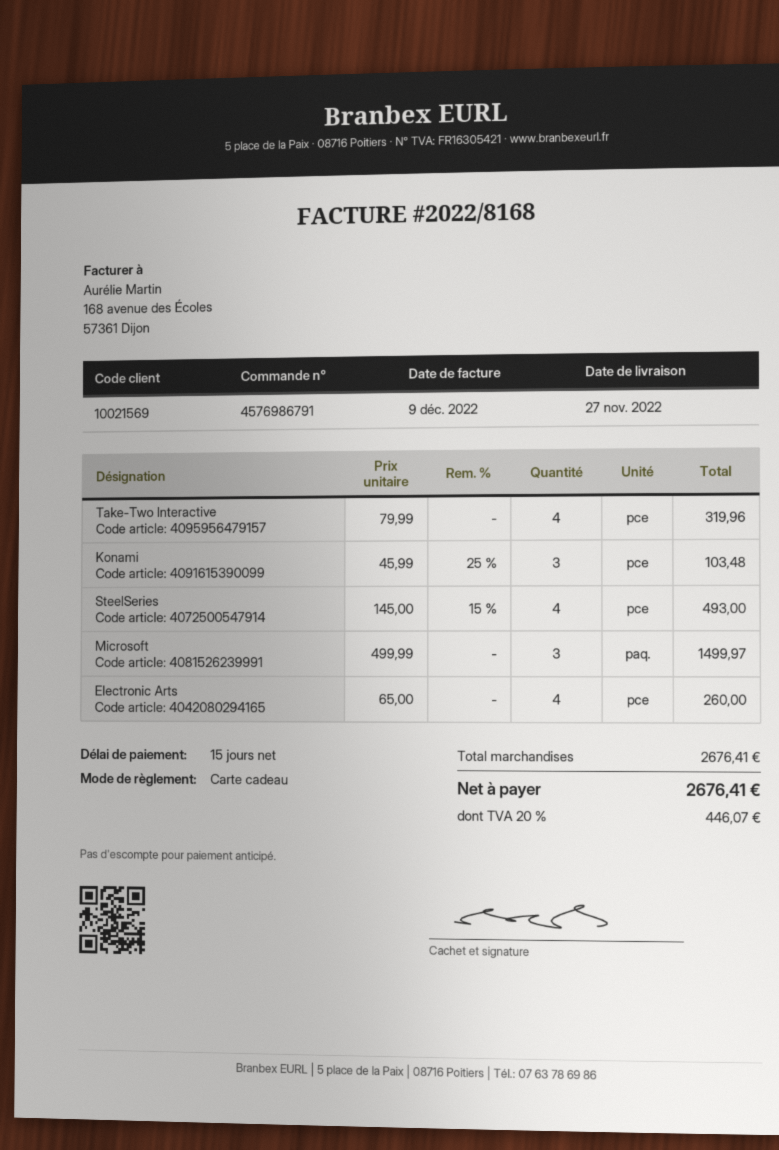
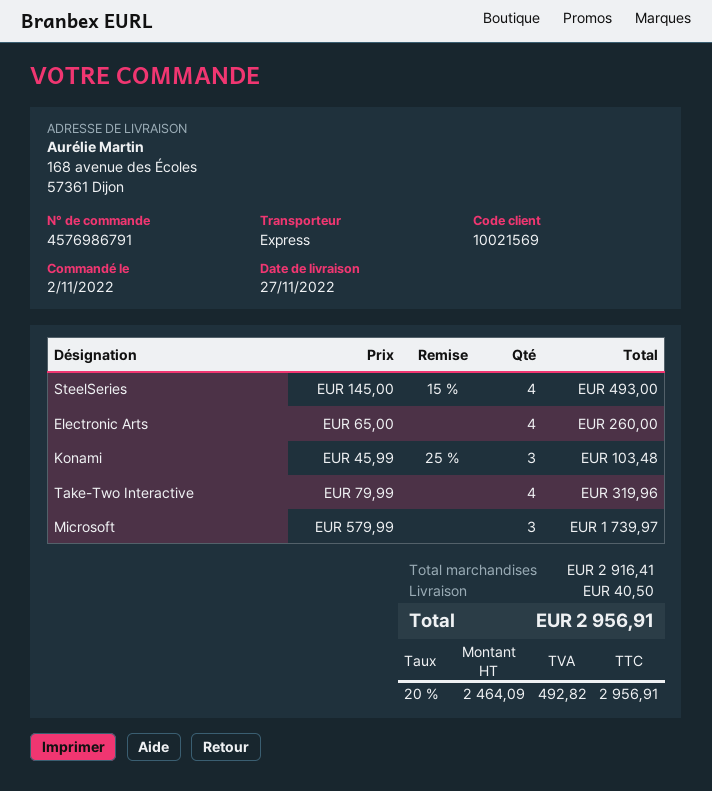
Microsoft: 3 x 499.99 = 1499.97 -> 3 x 579.99 = 1739.97
subtotal: 2676.41 -> 2916.41
shipping: none -> 40.50
tax: 20% = 446.07 -> 20% = 492.82
total: 2676.41 -> 2956.91

